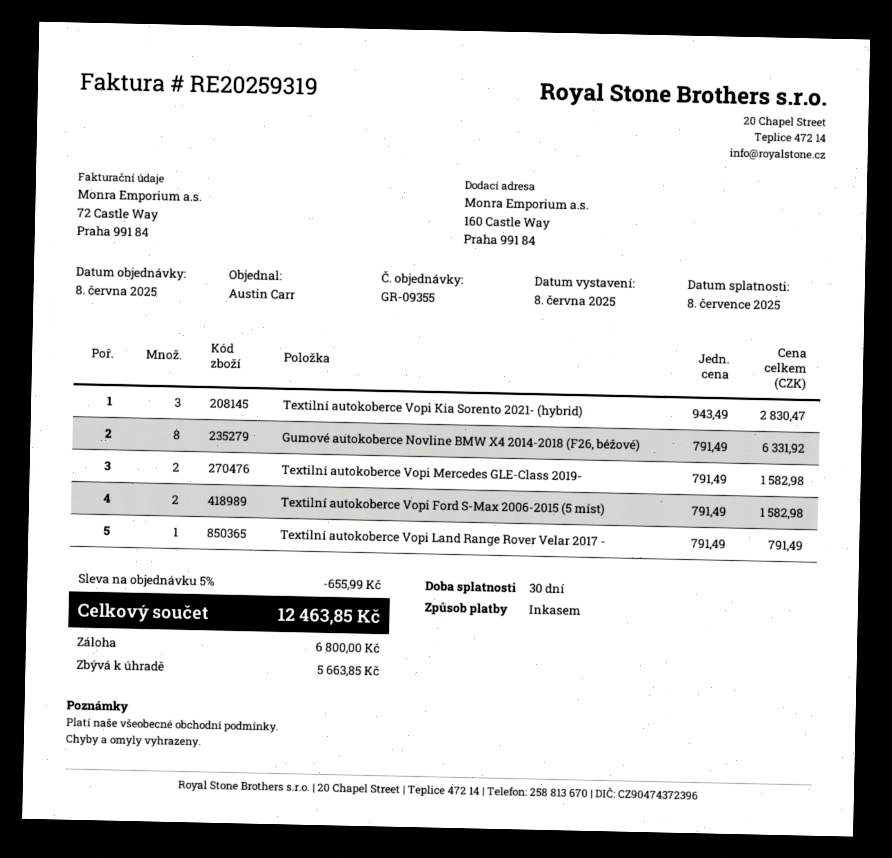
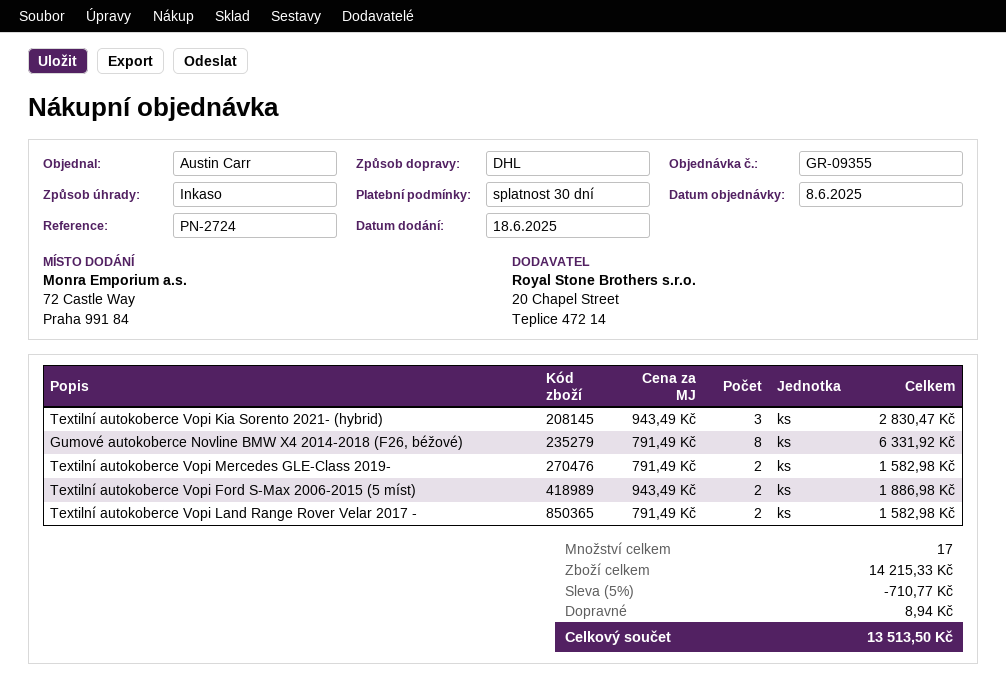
ship to: 160 Castle Way, Praha 991 84 -> 72 Castle Way, Praha 991 84
Textilní autokoberce Vopi Ford S-Max 2006-2015 (5 míst): 2 x 791.49 = 1582.98 -> 2 x 943.49 = 1886.98
Textilní autokoberce Vopi Land Range Rover Velar 2017 -: 1 x 791.49 = 791.49 -> 2 x 791.49 = 1582.98
discount: 5% = 655.99 -> 5% = 710.77
shipping: none -> 8.94
total: 12463.85 -> 13513.50

